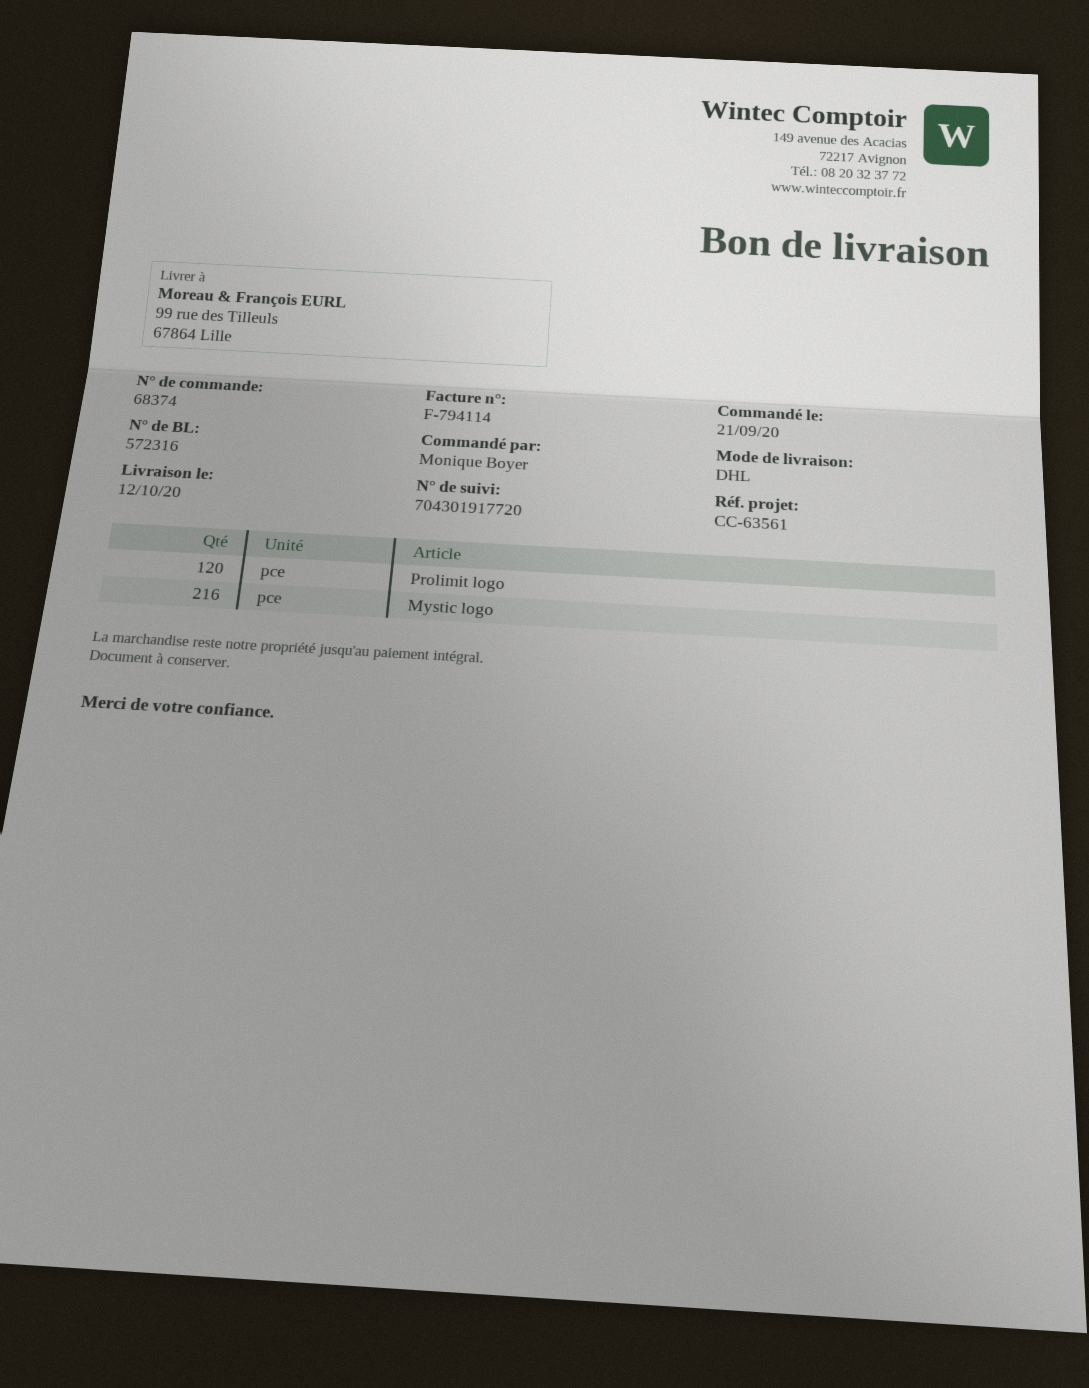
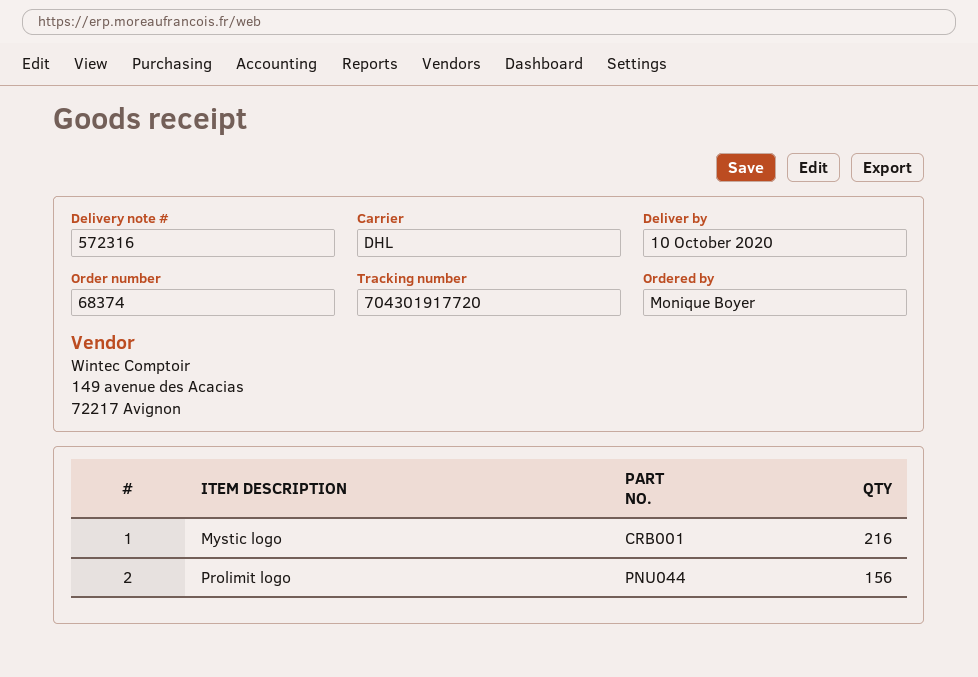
delivery date: 2020-10-12 -> 2020-10-10
Prolimit logo: 120 -> 156

